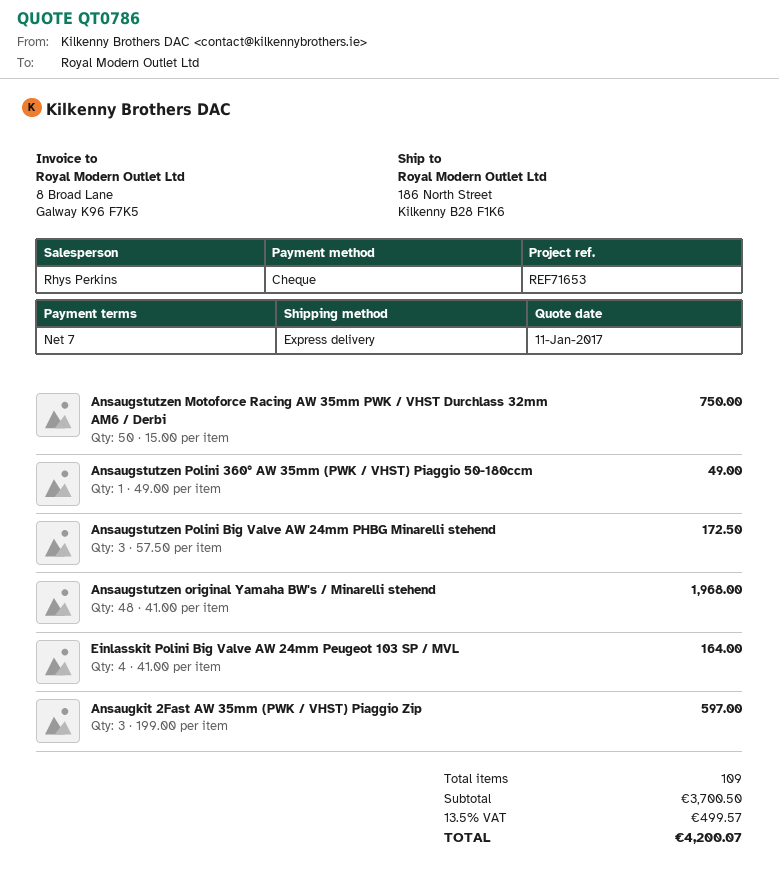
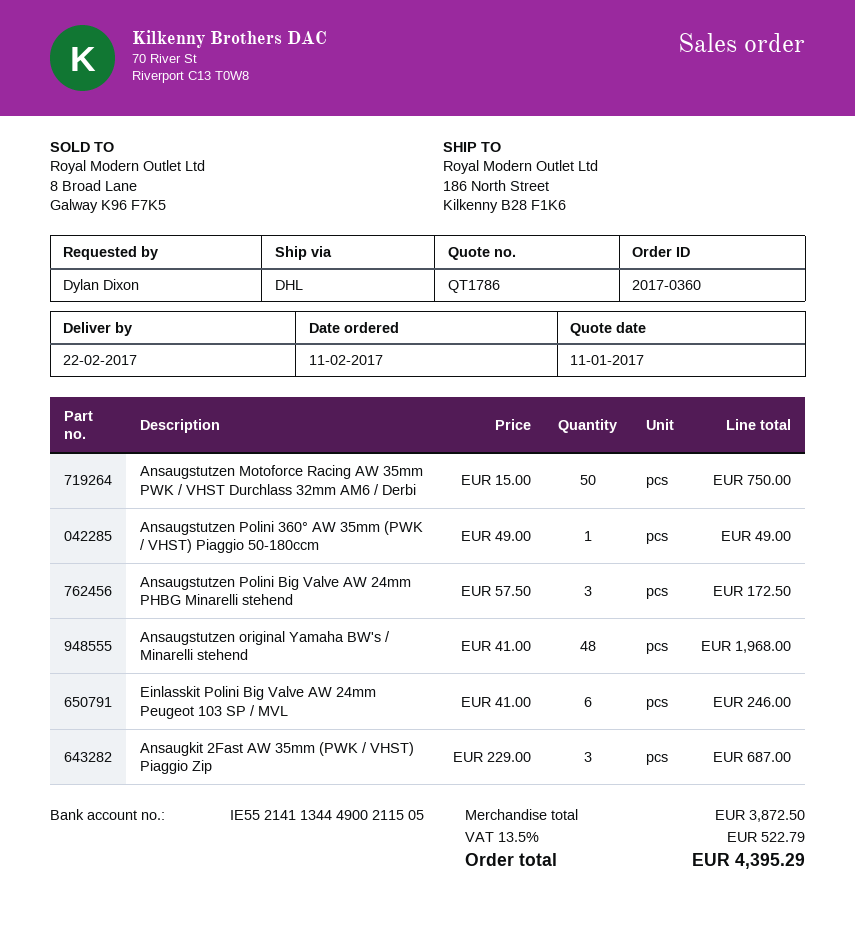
quote number: QT0786 -> QT1786
shipping method: express -> DHL
Einlasskit Polini Big Valve AW 24mm Peugeot 103 SP / MVL: 4 x 41.00 = 164.00 -> 6 x 41.00 = 246.00
Ansaugkit 2Fast AW 35mm (PWK / VHST) Piaggio Zip: 3 x 199.00 = 597.00 -> 3 x 229.00 = 687.00
subtotal: 3700.50 -> 3872.50
tax: 13.5% = 499.57 -> 13.5% = 522.79
total: 4200.07 -> 4395.29

